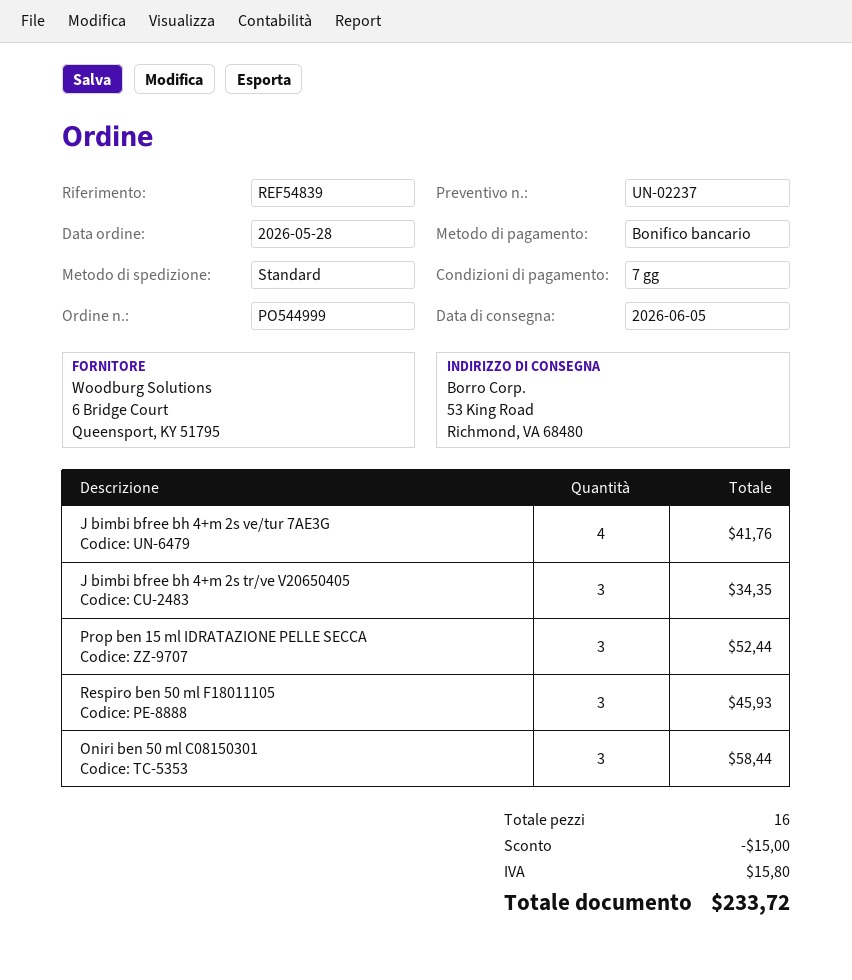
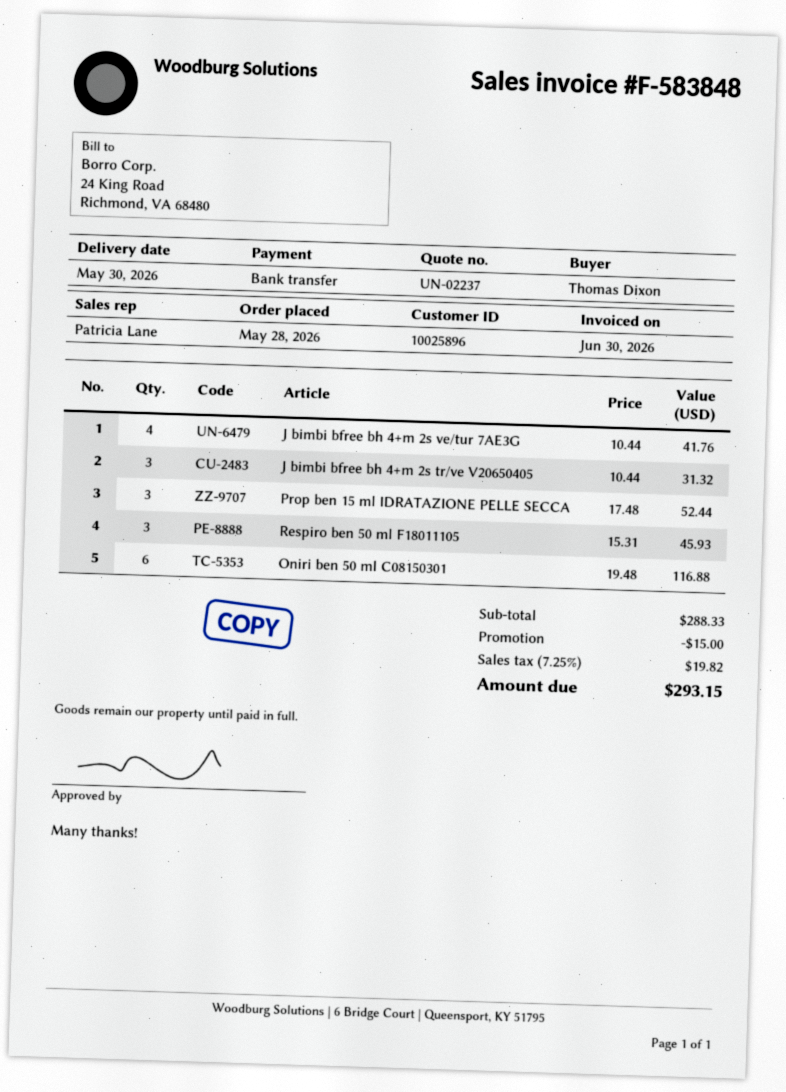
delivery date: 2026-06-05 -> 2026-05-30
J bimbi bfree bh 4+m 2s tr/ve V20650405: 3 for 34.35 -> 3 for 31.32
Oniri ben 50 ml C08150301: 3 for 58.44 -> 6 for 116.88
tax: 15.80 -> 19.82
total: 233.72 -> 293.15

